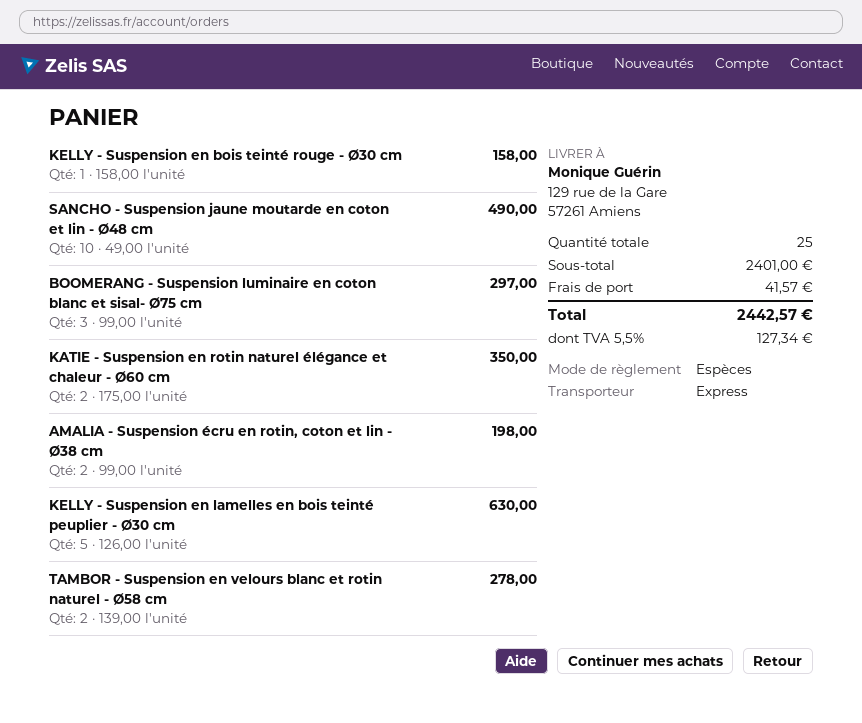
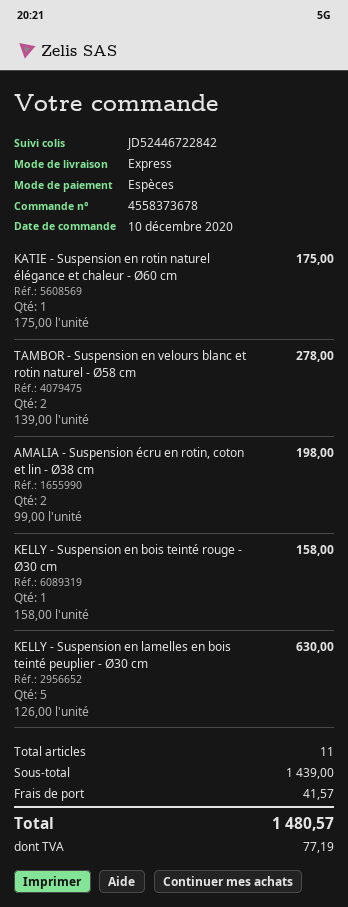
SANCHO - Suspension jaune moutarde en coton et lin - Ø48 cm: 10 x 49.00 = 490.00 -> none
BOOMERANG - Suspension luminaire en coton blanc et sisal- Ø75 cm: 3 x 99.00 = 297.00 -> none
KATIE - Suspension en rotin naturel élégance et chaleur - Ø60 cm: 2 x 175.00 = 350.00 -> 1 x 175.00 = 175.00
total quantity: 25 -> 11
subtotal: 2401.00 -> 1439.00
tax: 127.34 -> 77.19
total: 2442.57 -> 1480.57

